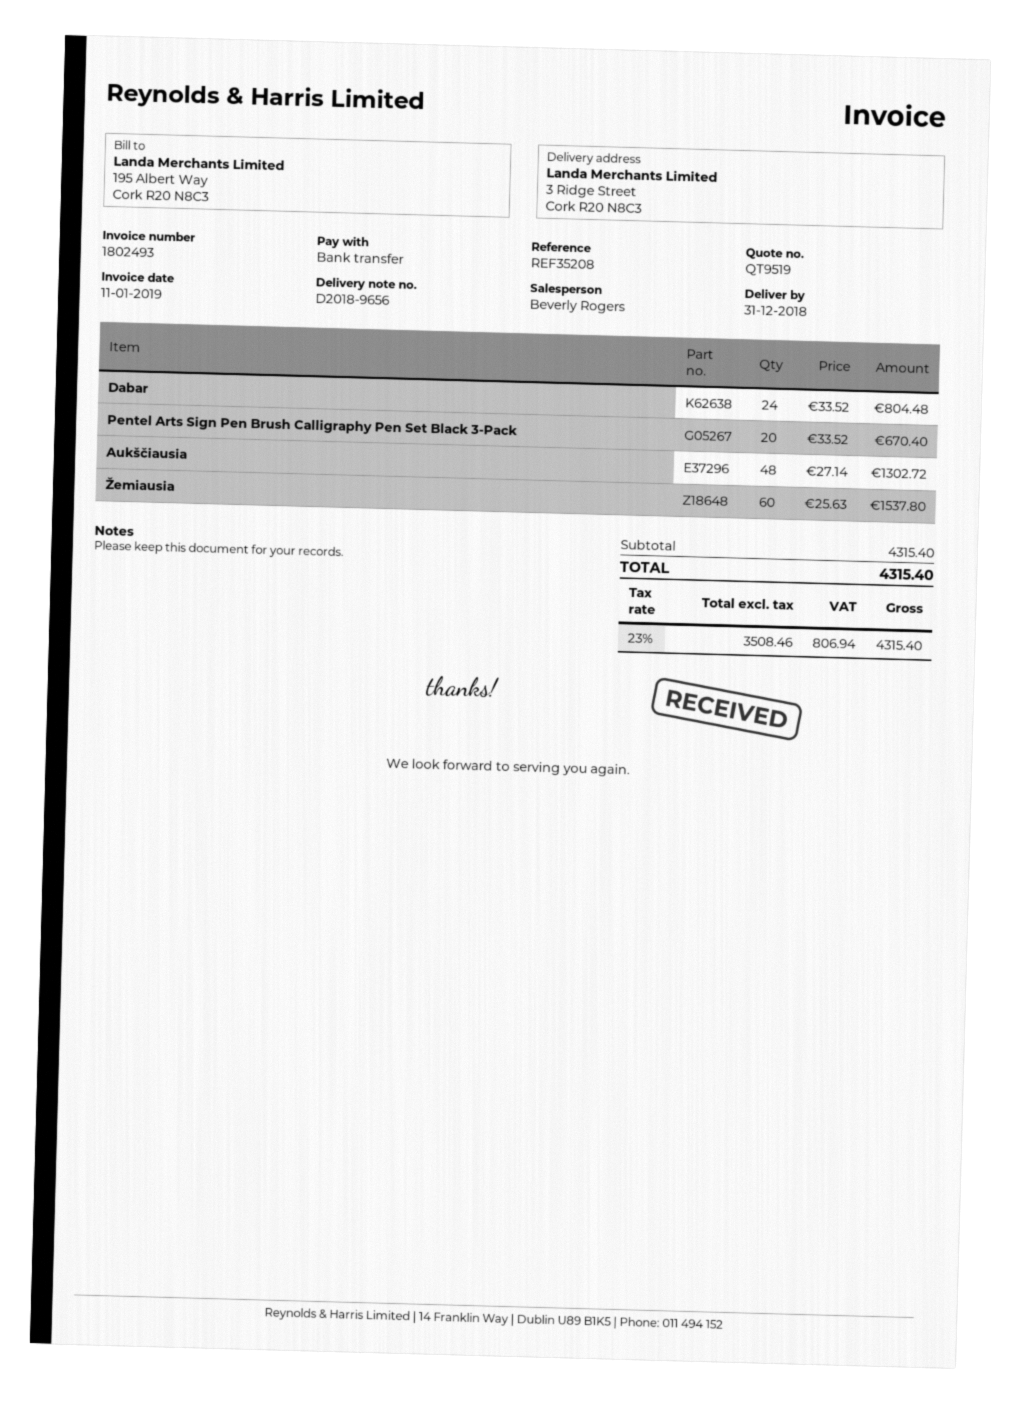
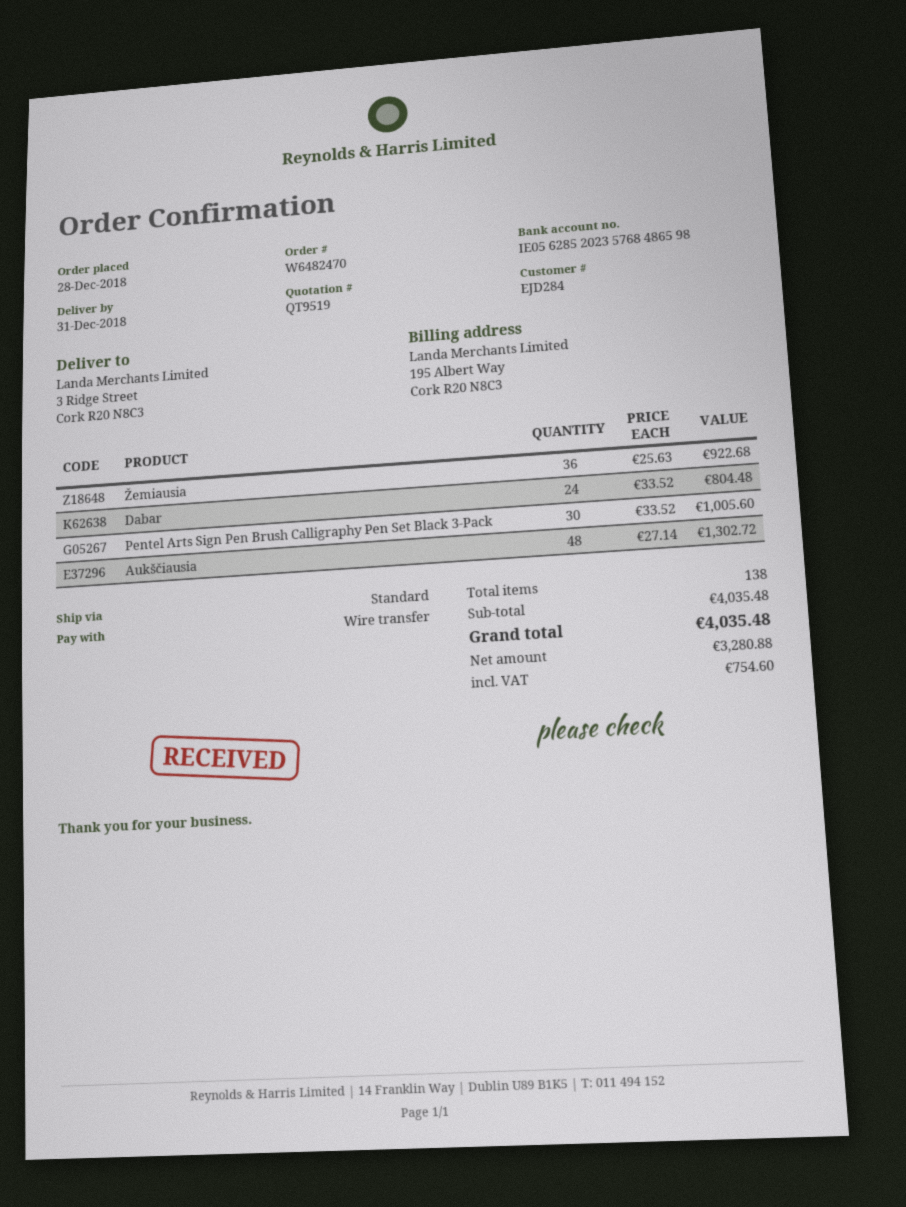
Pentel Arts Sign Pen Brush Calligraphy Pen Set Black 3-Pack: 20 x 33.52 = 670.40 -> 30 x 33.52 = 1005.60
Žemiausia: 60 x 25.63 = 1537.80 -> 36 x 25.63 = 922.68
subtotal: 4315.40 -> 4035.48
net: 3508.46 -> 3280.88
tax: 806.94 -> 754.60
total: 4315.40 -> 4035.48

